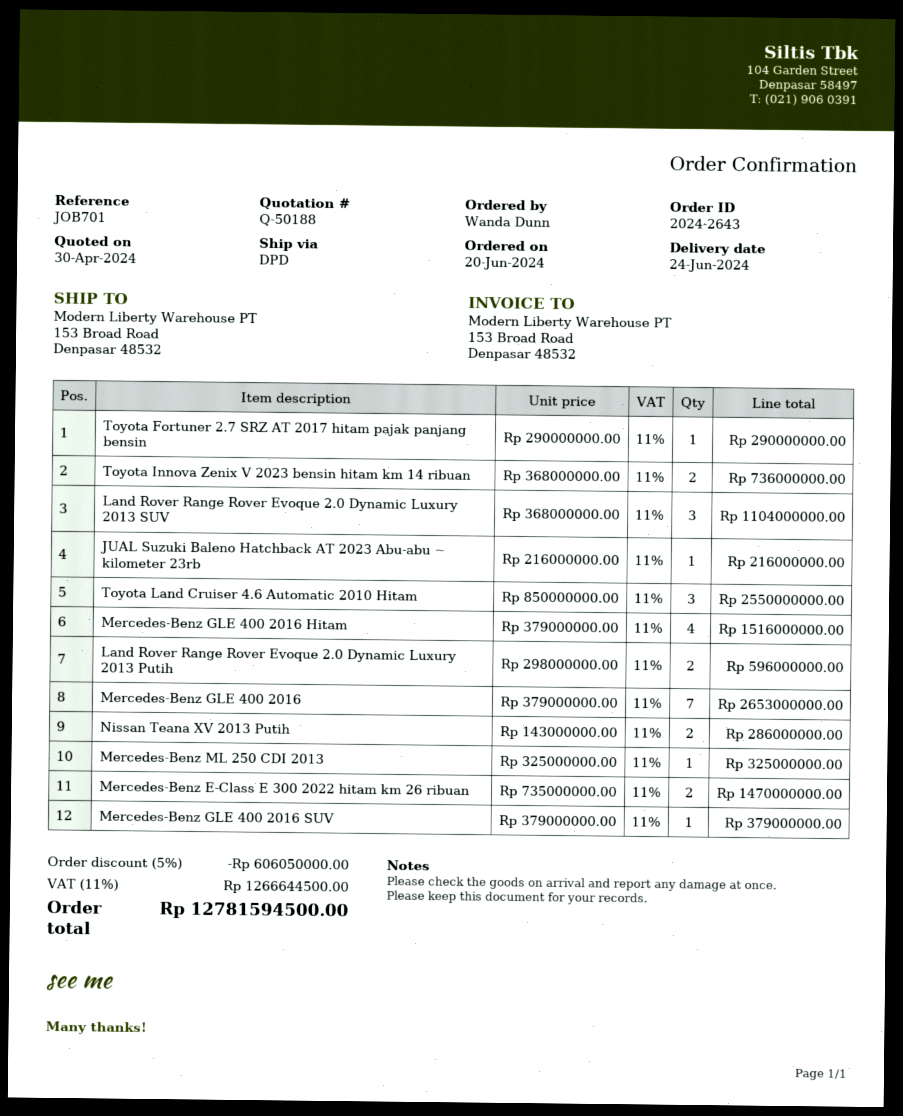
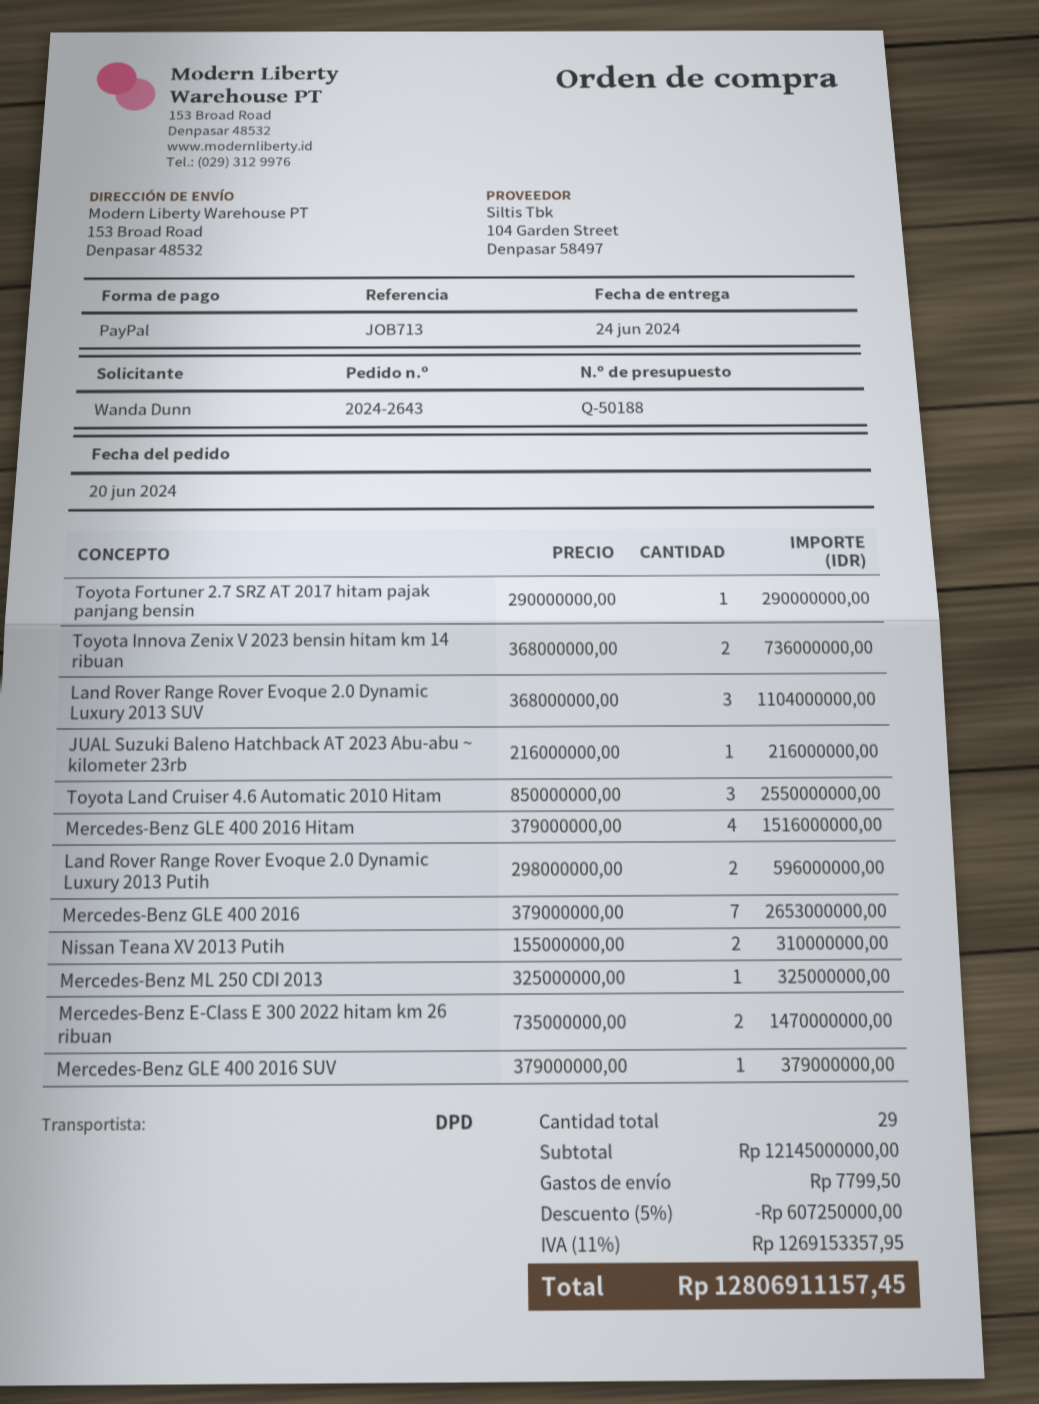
reference: JOB701 -> JOB713
Nissan Teana XV 2013 Putih: 2 x 143000000.00 = 286000000.00 -> 2 x 155000000.00 = 310000000.00
discount: 5% = 606050000.00 -> 5% = 607250000.00
shipping: none -> 7799.50
tax: 11% = 1266644500.00 -> 11% = 1269153357.95
total: 12781594500.00 -> 12806911157.45

